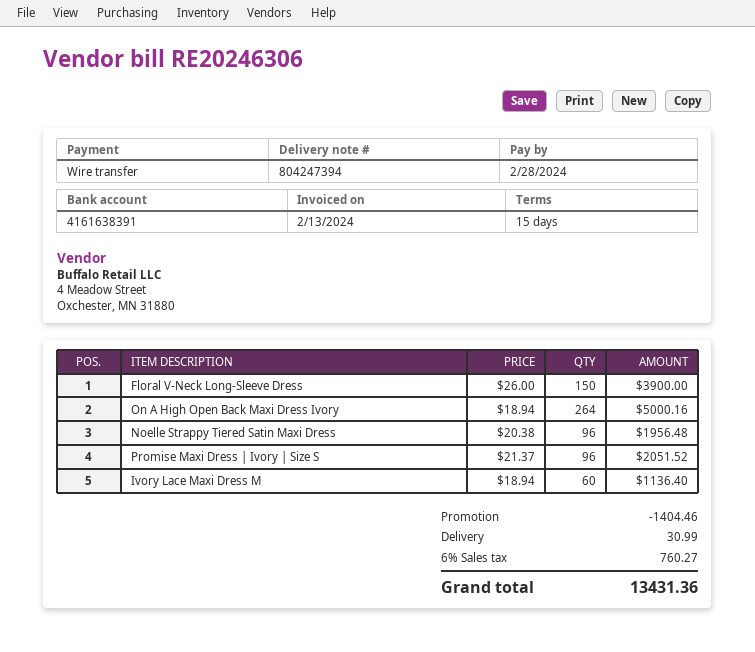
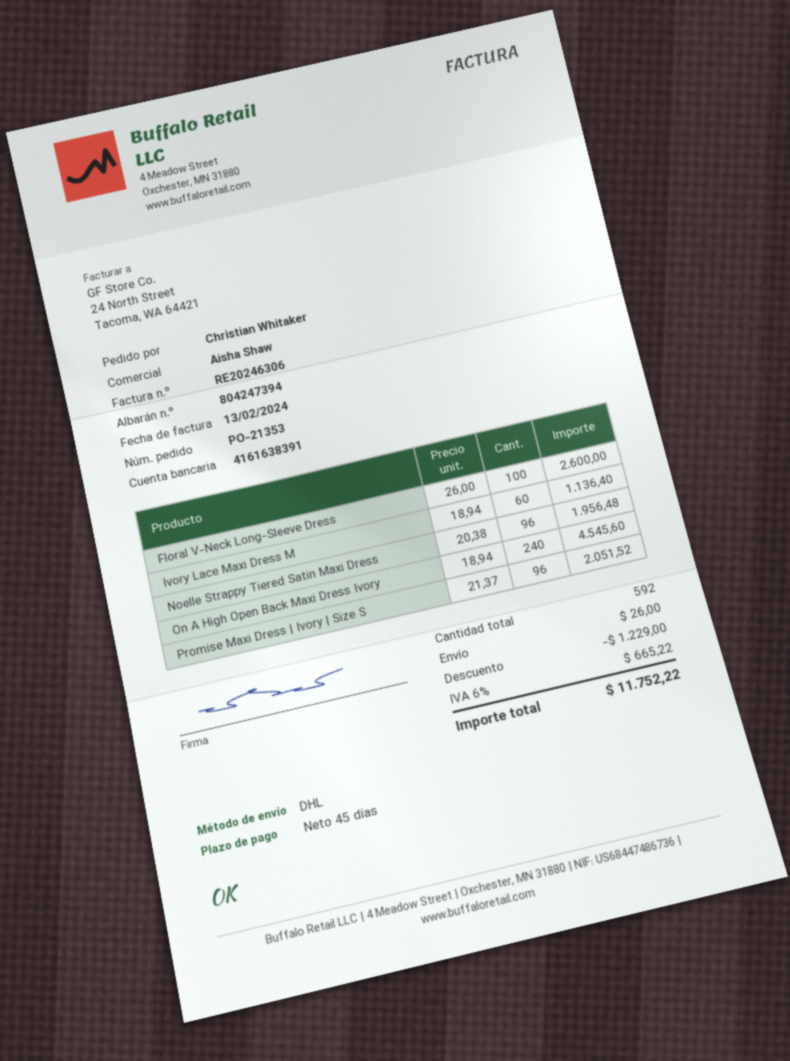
payment terms: 15 days -> 45 days
Floral V-Neck Long-Sleeve Dress: 150 x 26.00 = 3900.00 -> 100 x 26.00 = 2600.00
On A High Open Back Maxi Dress Ivory: 264 x 18.94 = 5000.16 -> 240 x 18.94 = 4545.60
discount: 1404.46 -> 1229.00
shipping: 30.99 -> 26.00
tax: 6% = 760.27 -> 6% = 665.22
total: 13431.36 -> 11752.22

